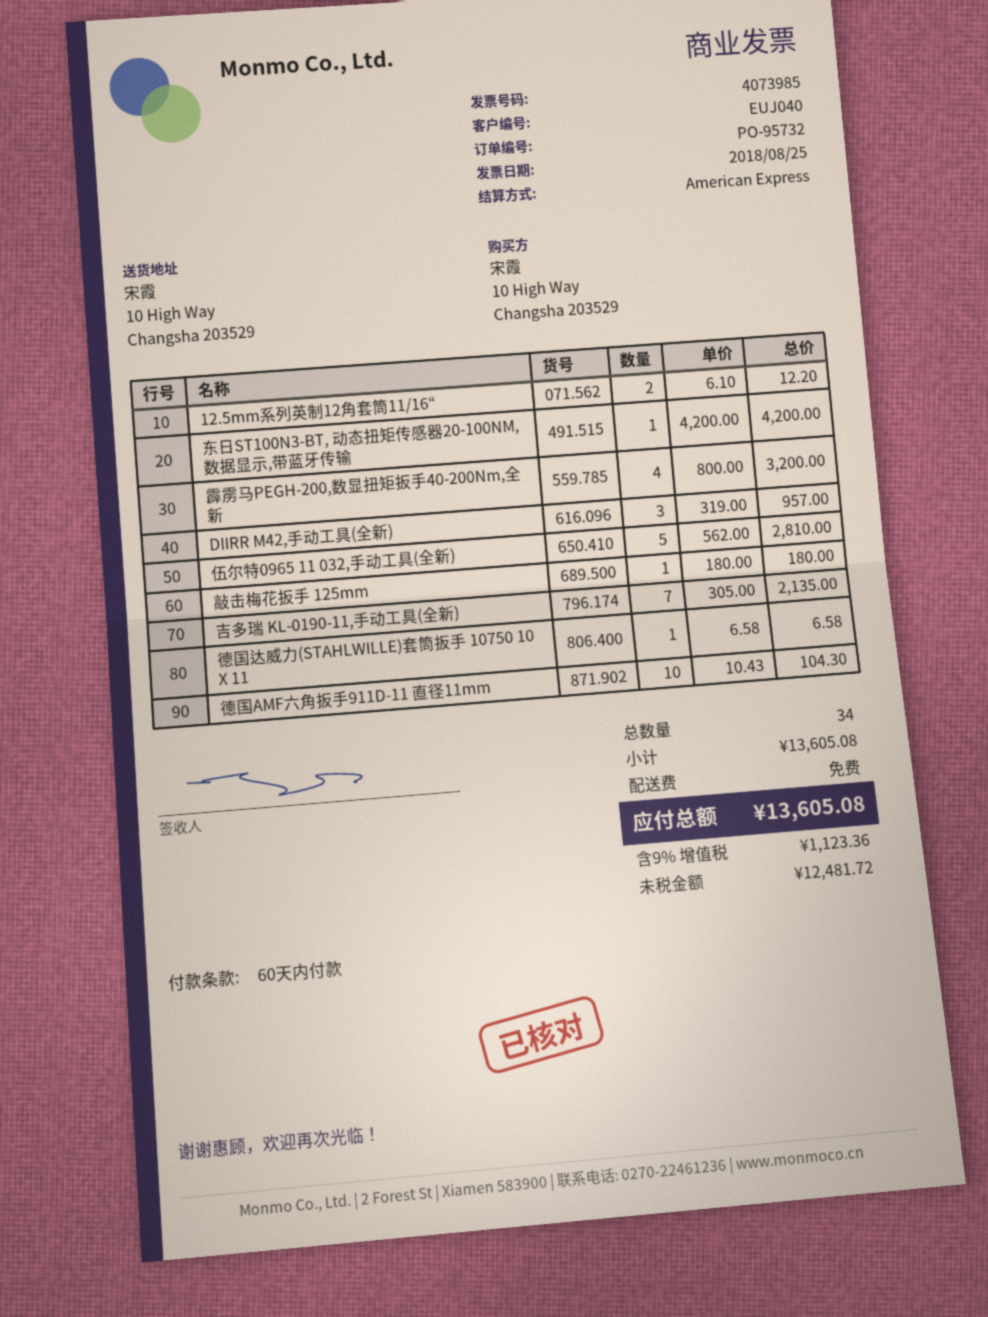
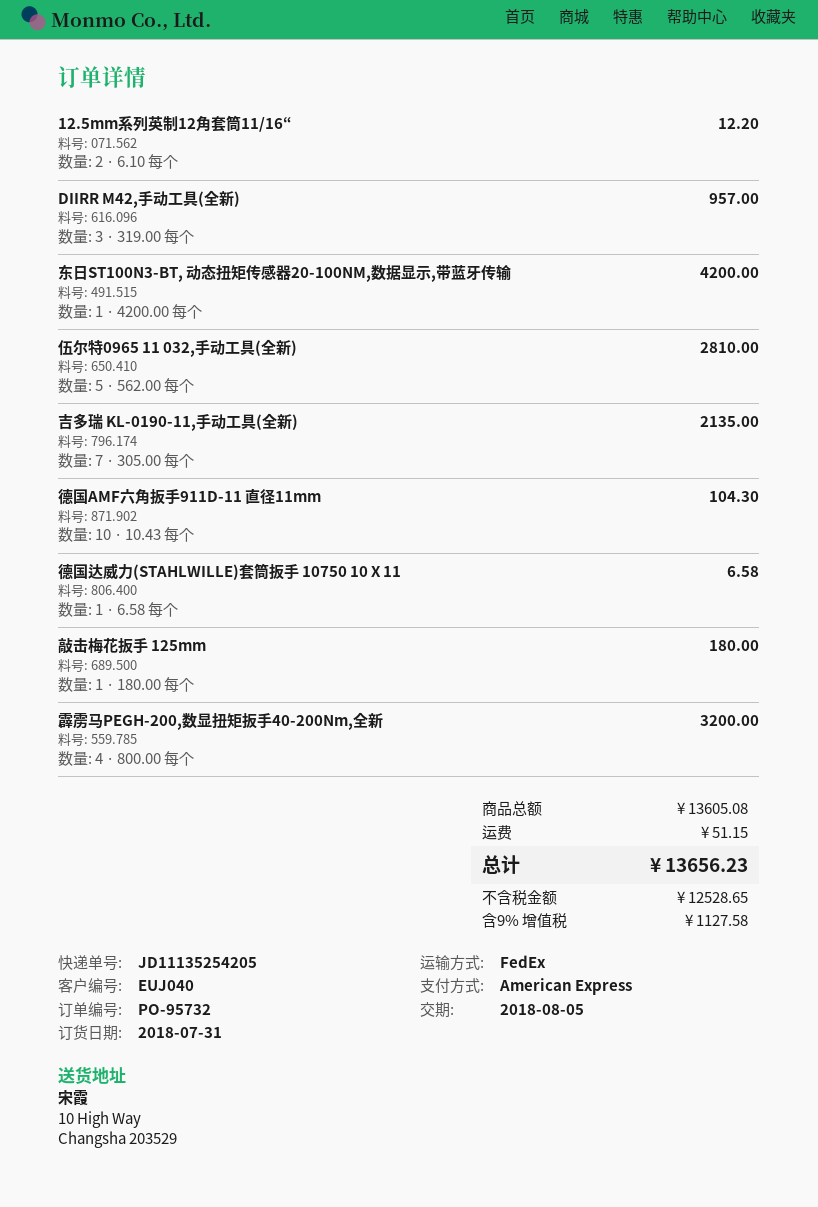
shipping: 0.00 -> 51.15
net: 12481.72 -> 12528.65
tax: 9% = 1123.36 -> 9% = 1127.58
total: 13605.08 -> 13656.23

